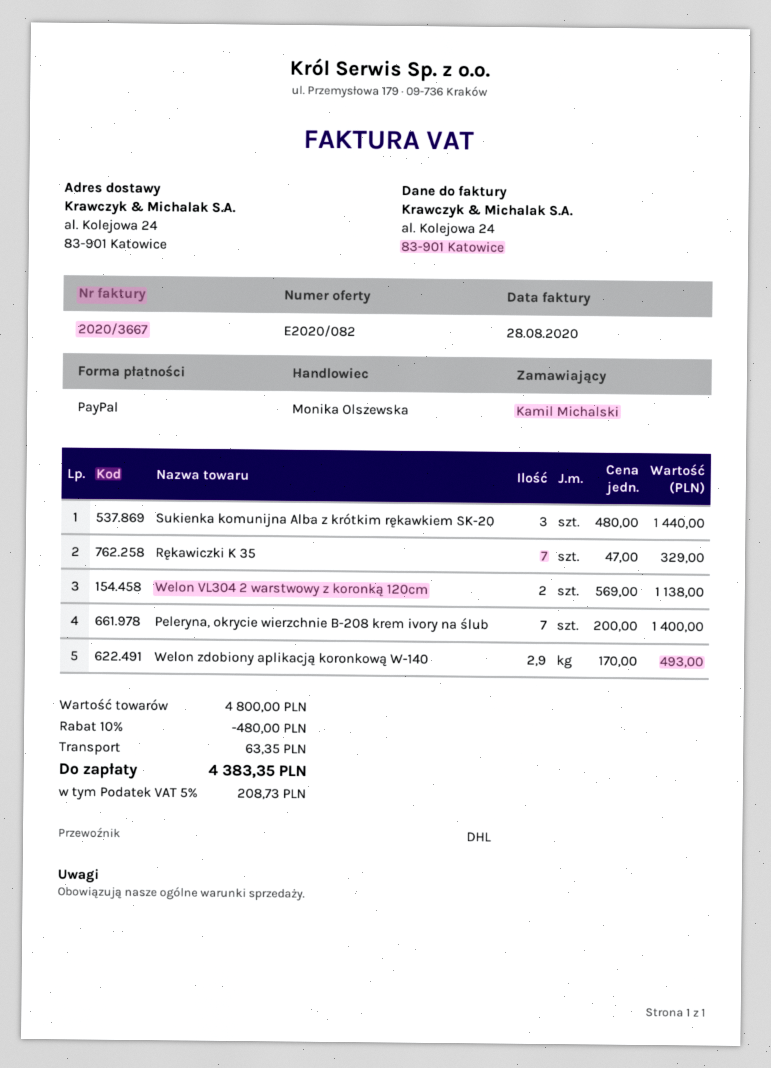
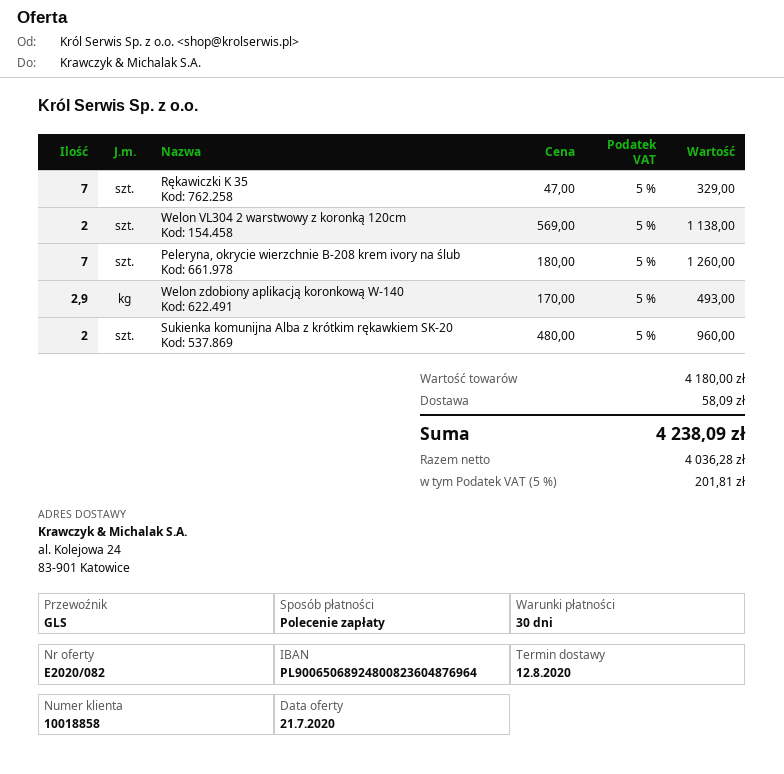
payment method: PayPal -> direct debit
shipping method: DHL -> GLS
Sukienka komunijna Alba z krótkim rękawkiem SK-20: 3 x 480.00 = 1440.00 -> 2 x 480.00 = 960.00
Peleryna, okrycie wierzchnie B-208 krem ivory na ślub: 7 x 200.00 = 1400.00 -> 7 x 180.00 = 1260.00
subtotal: 4800.00 -> 4180.00
discount: 10% = 480.00 -> none
shipping: 63.35 -> 58.09
tax: 5% = 208.73 -> 5% = 201.81
total: 4383.35 -> 4238.09

